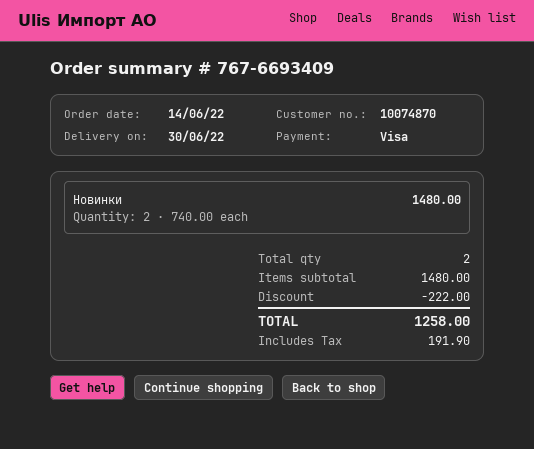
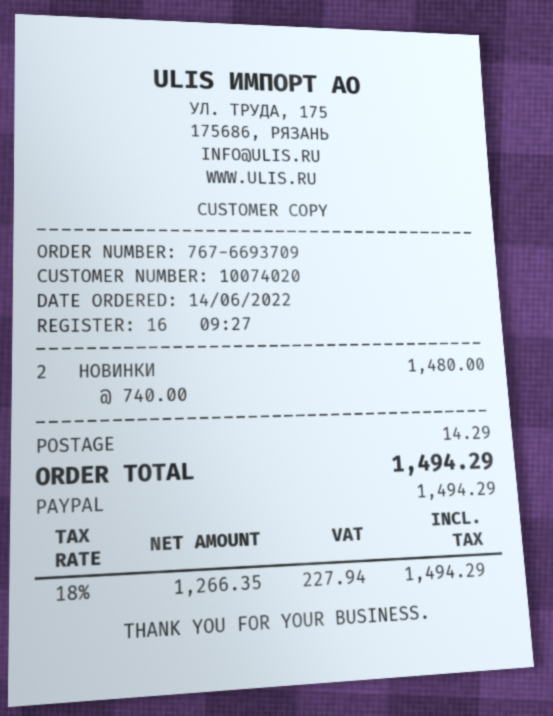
order number: 767-6693409 -> 767-6693709
customer number: 10074870 -> 10074020
payment method: Visa -> PayPal
discount: 222.00 -> none
shipping: none -> 14.29
tax: 191.90 -> 227.94
total: 1258.00 -> 1494.29

